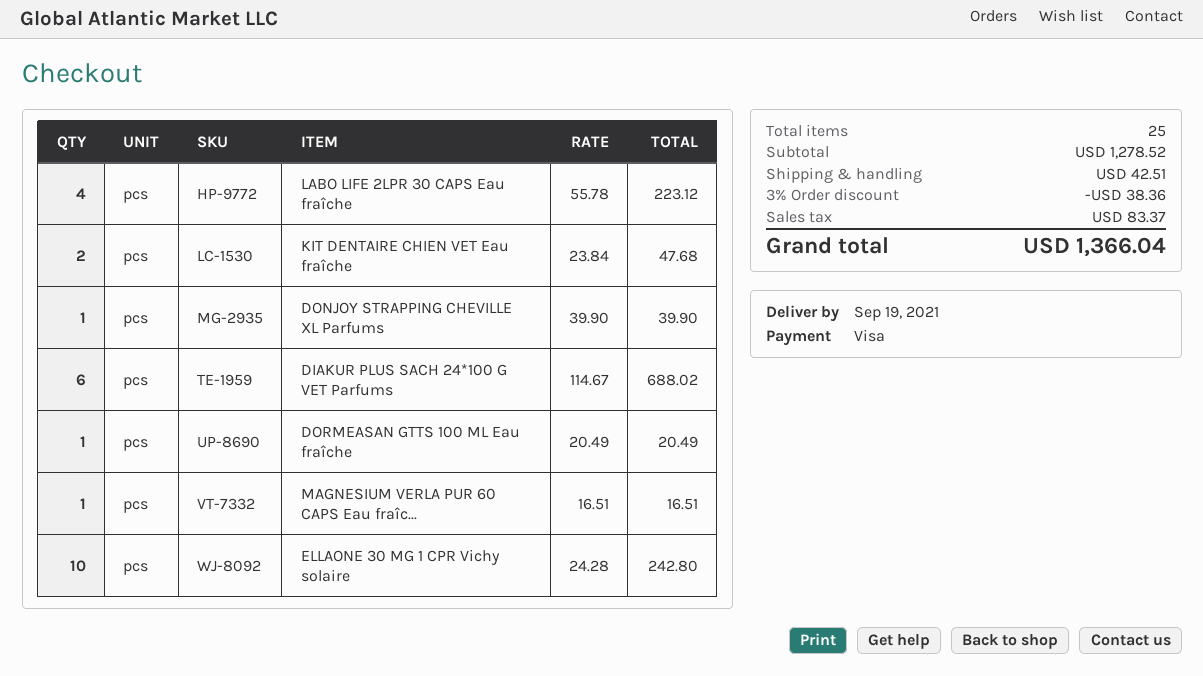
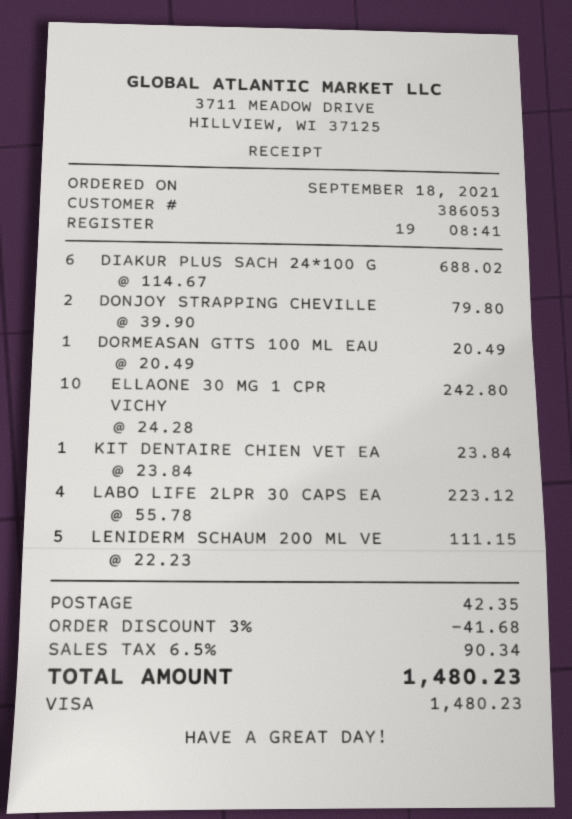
KIT DENTAIRE CHIEN VET Eau fraîche: 2 x 23.84 = 47.68 -> 1 x 23.84 = 23.84
DONJOY STRAPPING CHEVILLE XL Parfums: 1 x 39.90 = 39.90 -> 2 x 39.90 = 79.80
MAGNESIUM VERLA PUR 60 CAPS Eau fraîc...: 1 x 16.51 = 16.51 -> none
LENIDERM SCHAUM 200 ML VE: none -> 5 x 22.23 = 111.15
discount: 3% = 38.36 -> 3% = 41.68
shipping: 42.51 -> 42.35
tax: 83.37 -> 90.34
total: 1366.04 -> 1480.23

